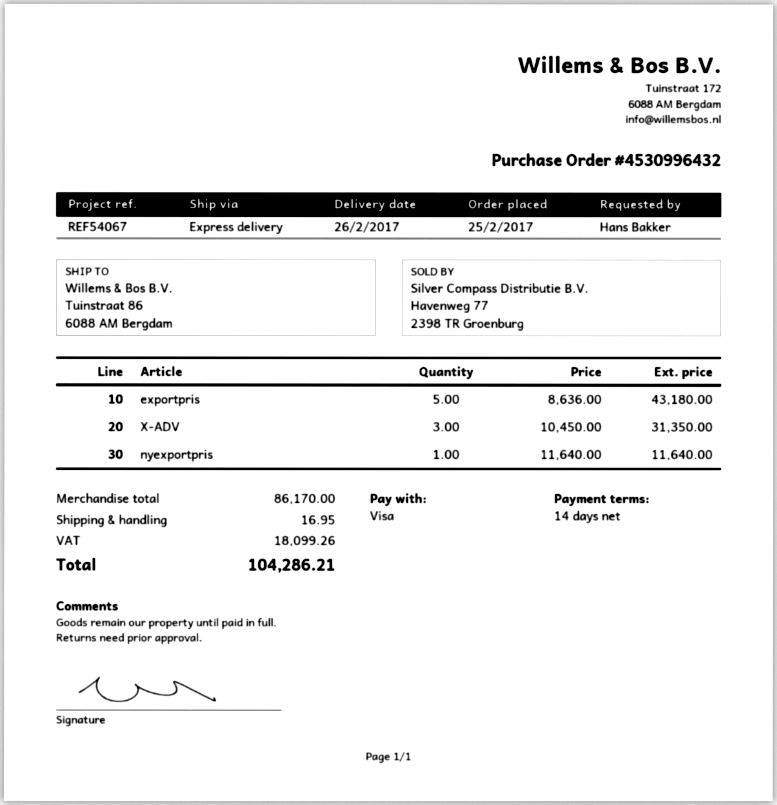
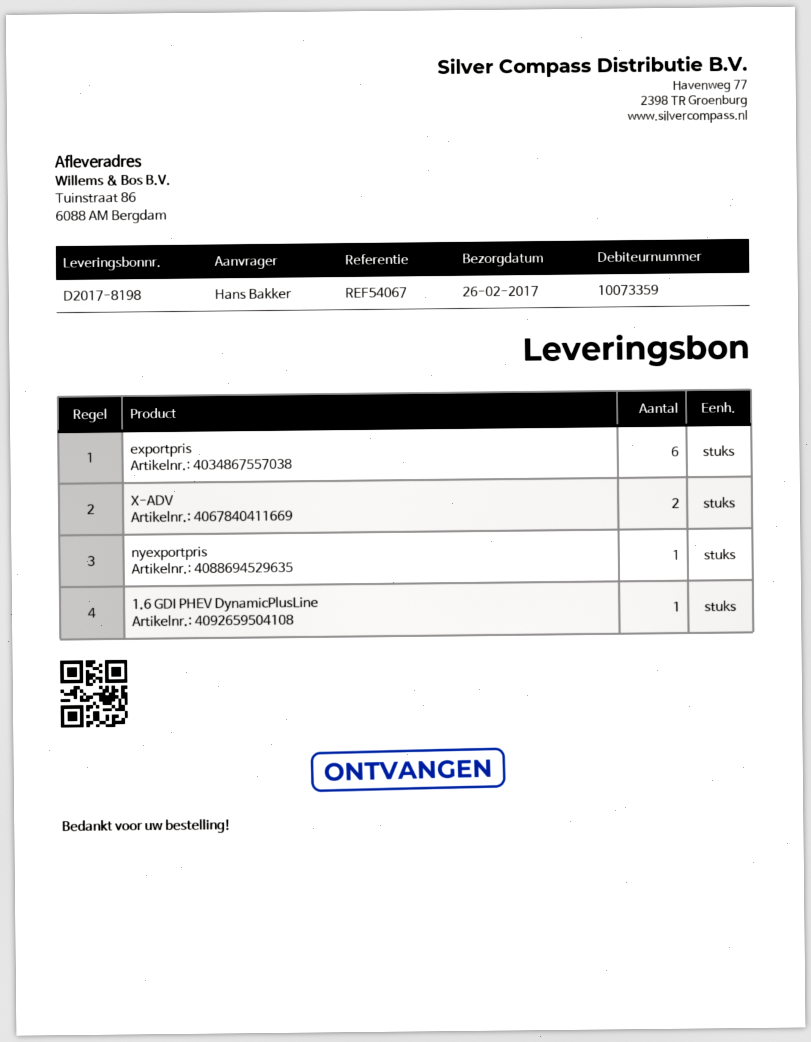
exportpris: 5 -> 6
X-ADV: 3 -> 2
1.6 GDI PHEV DynamicPlusLine: none -> 1

